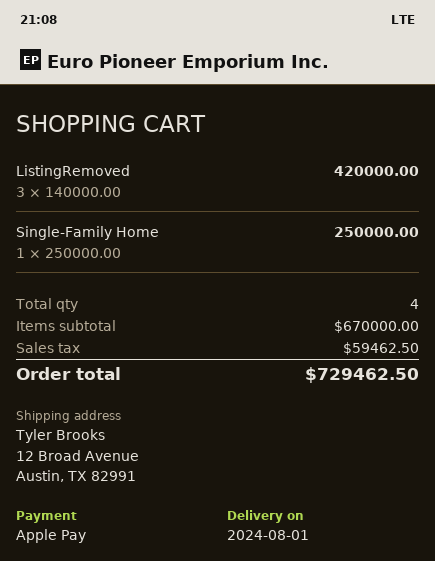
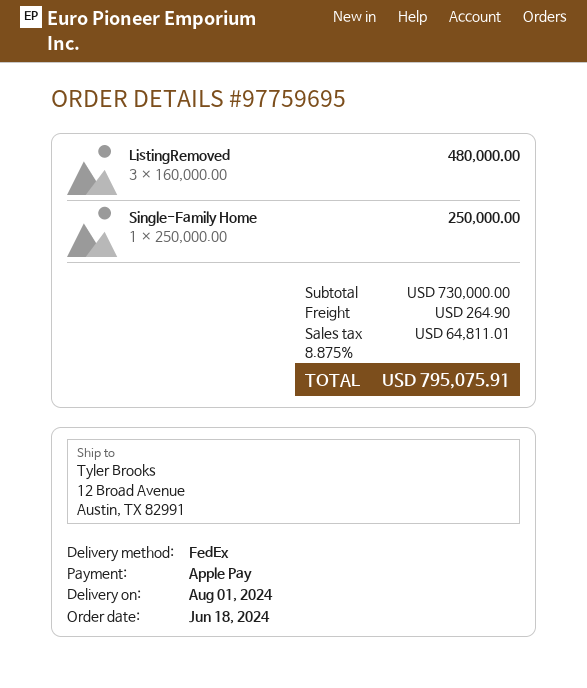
ListingRemoved: 3 x 140000.00 = 420000.00 -> 3 x 160000.00 = 480000.00
subtotal: 670000.00 -> 730000.00
shipping: none -> 264.90
tax: 59462.50 -> 64811.01
total: 729462.50 -> 795075.91

